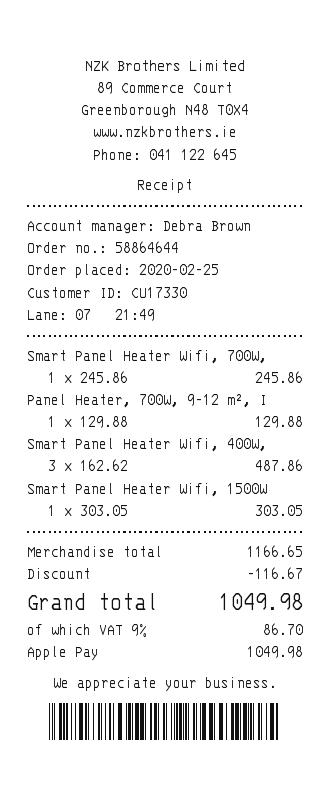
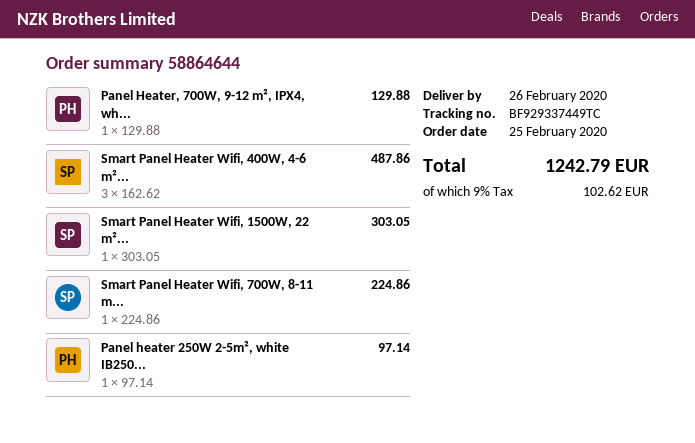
Smart Panel Heater Wifi, 700W,: 1 x 245.86 = 245.86 -> 1 x 224.86 = 224.86
Panel heater 250W 2-5m², white IB250...: none -> 1 x 97.14 = 97.14
discount: 116.67 -> none
tax: 9% = 86.70 -> 9% = 102.62
total: 1049.98 -> 1242.79

